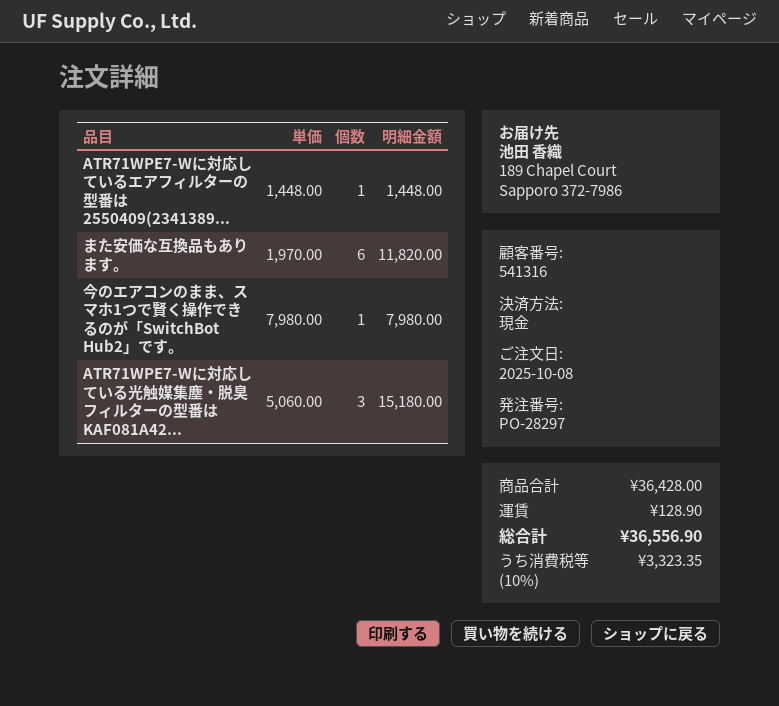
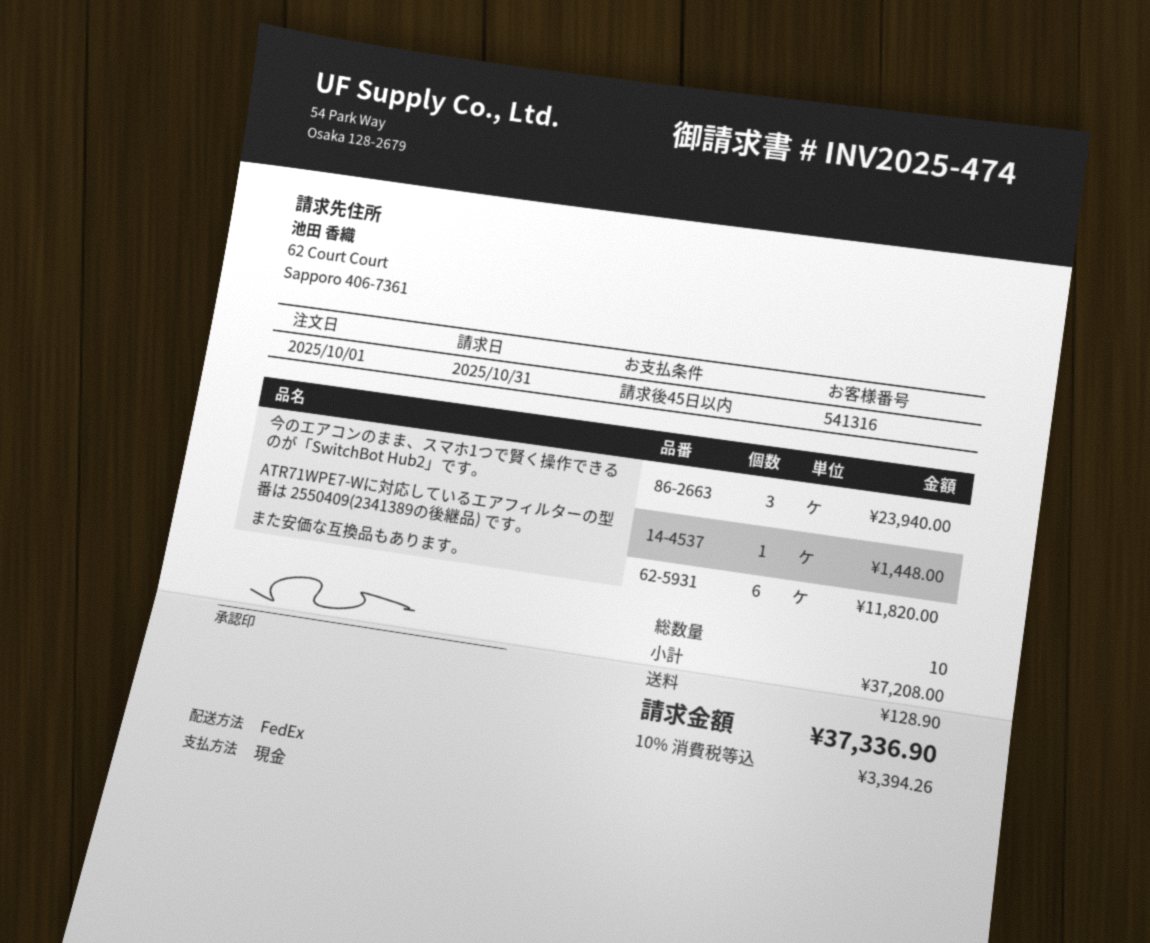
order date: 2025-10-08 -> 2025-10-01
今のエアコンのまま、スマホ1つで賢く操作できるのが「SwitchBot Hub2」です。: 1 for 7980.00 -> 3 for 23940.00
ATR71WPE7-Wに対応している光触媒集塵・脱臭フィルターの型番は KAF081A42...: 3 for 15180.00 -> none
subtotal: 36428.00 -> 37208.00
tax: 10% = 3323.35 -> 10% = 3394.26
total: 36556.90 -> 37336.90

